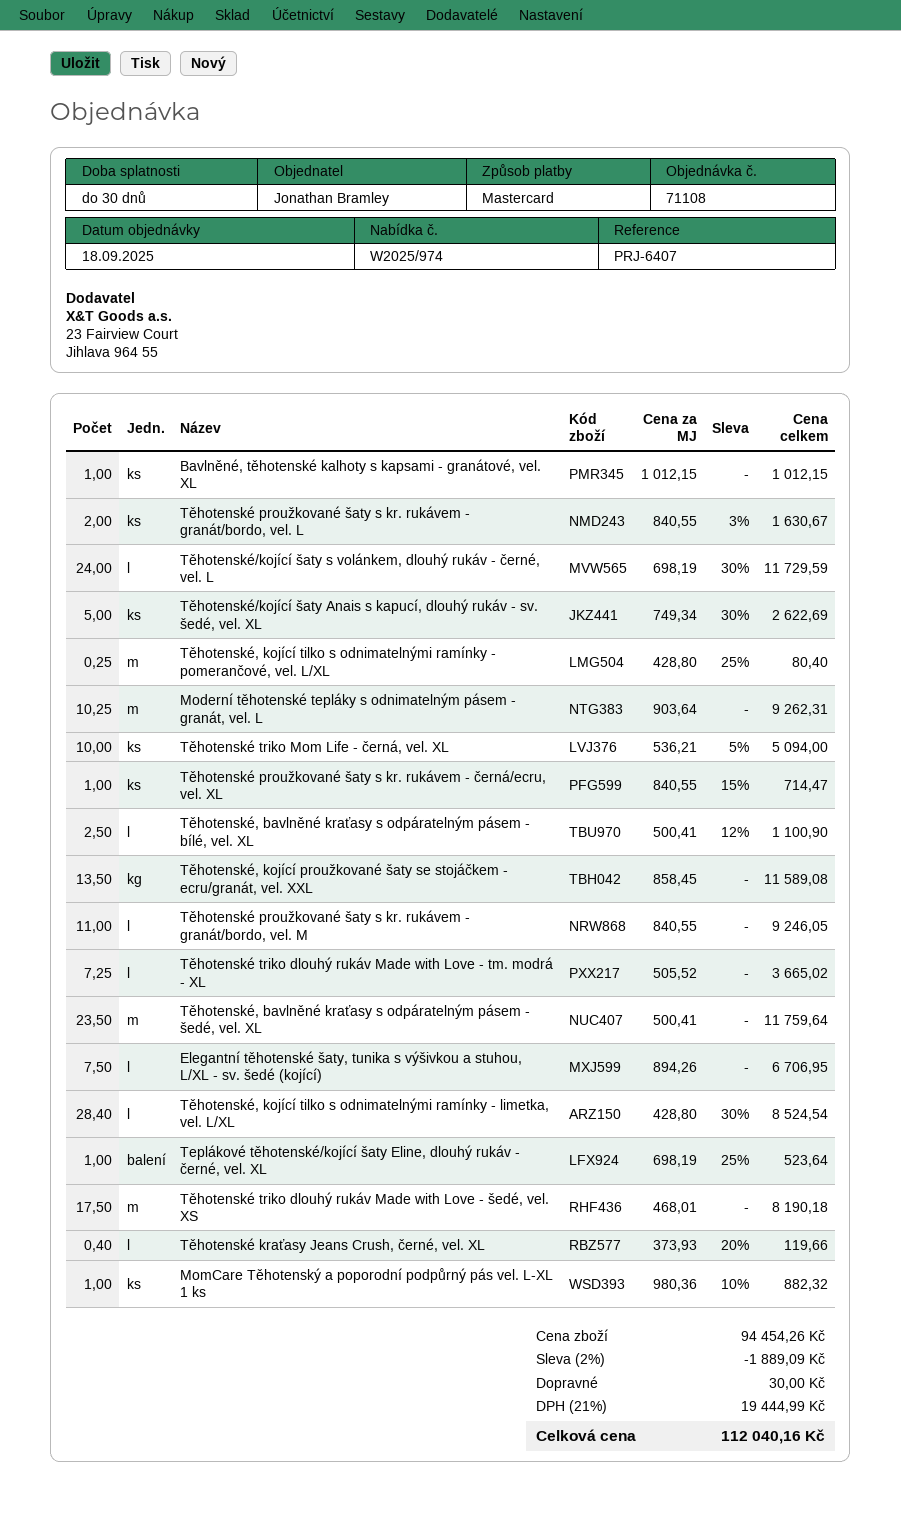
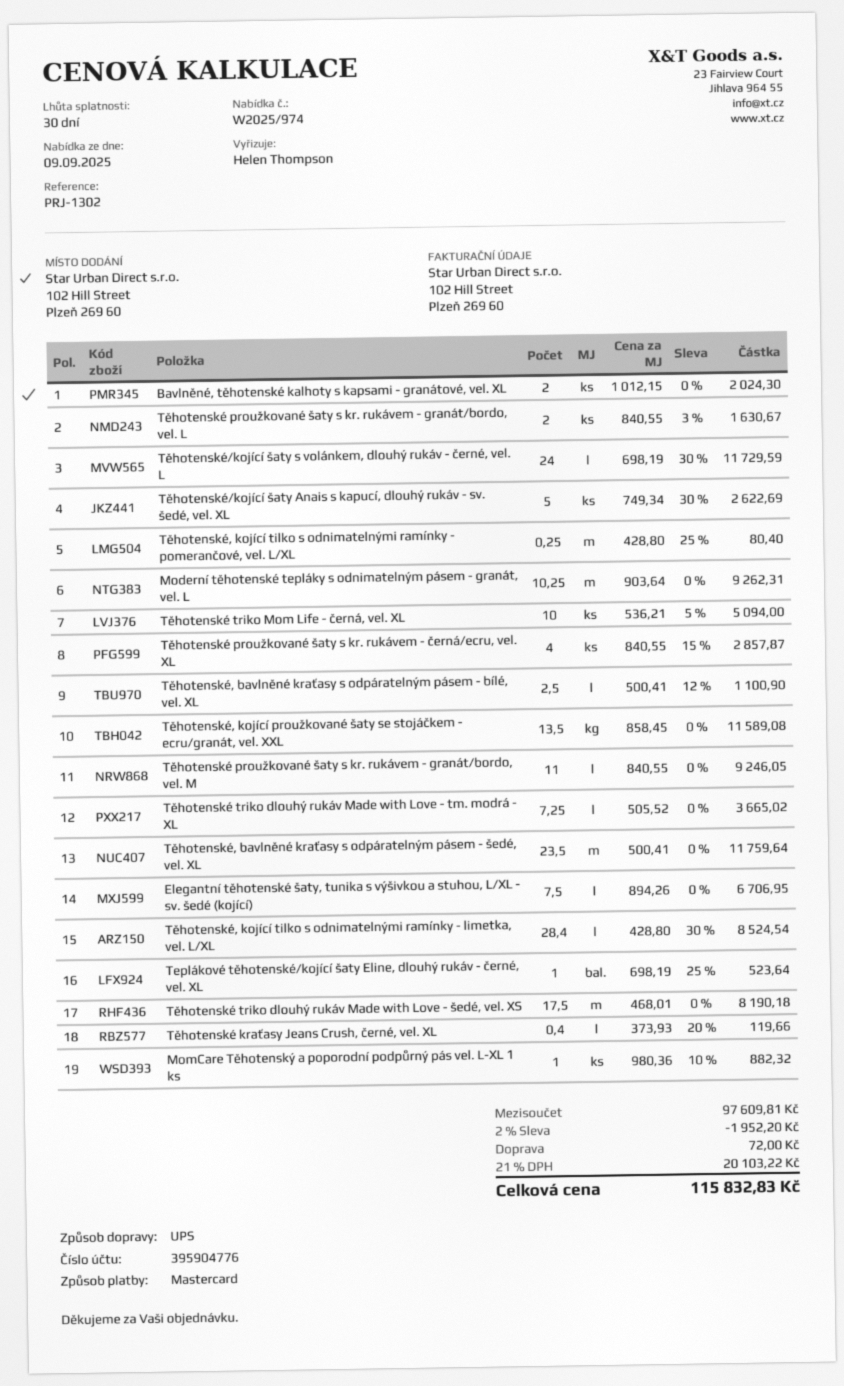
reference: PRJ-6407 -> PRJ-1302
Bavlněné, těhotenské kalhoty s kapsami - granátové, vel. XL: 1 x 1012.15 = 1012.15 -> 2 x 1012.15 = 2024.30
Těhotenské proužkované šaty s kr. rukávem - černá/ecru, vel. XL: 1 x 840.55 - 15% = 714.47 -> 4 x 840.55 - 15% = 2857.87
subtotal: 94454.26 -> 97609.81
discount: 2% = 1889.09 -> 2% = 1952.20
shipping: 30.00 -> 72.00
tax: 21% = 19444.99 -> 21% = 20103.22
total: 112040.16 -> 115832.83

